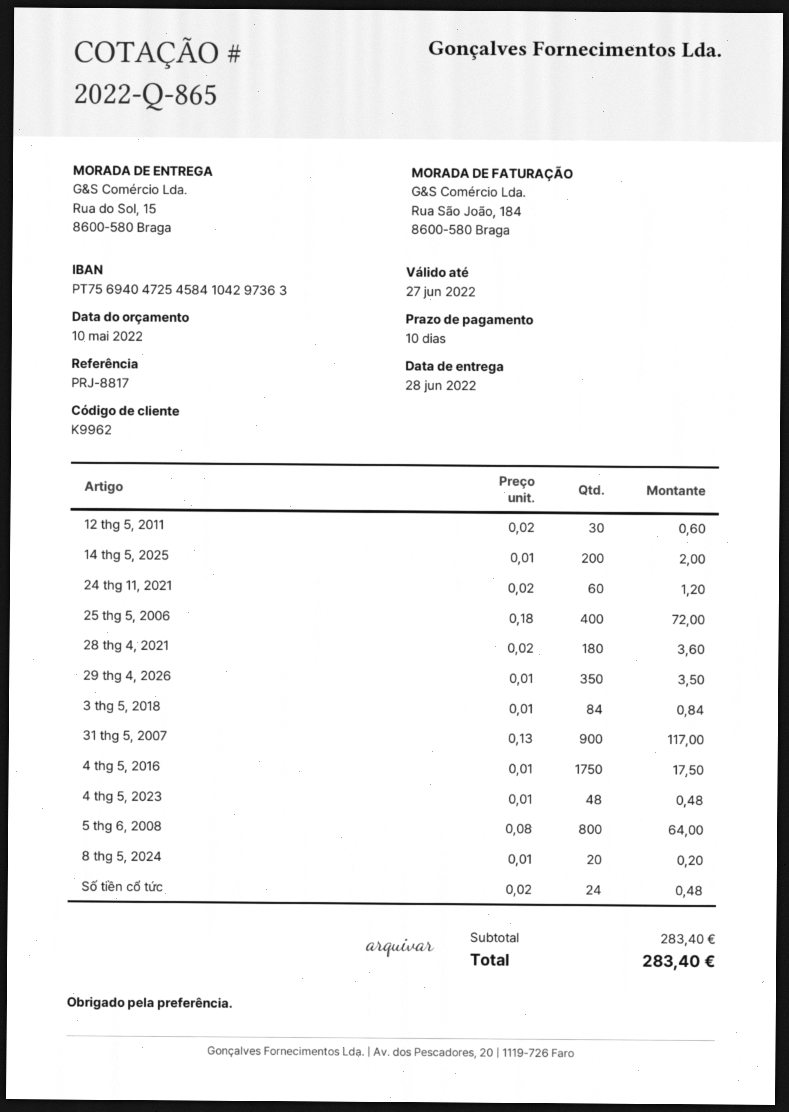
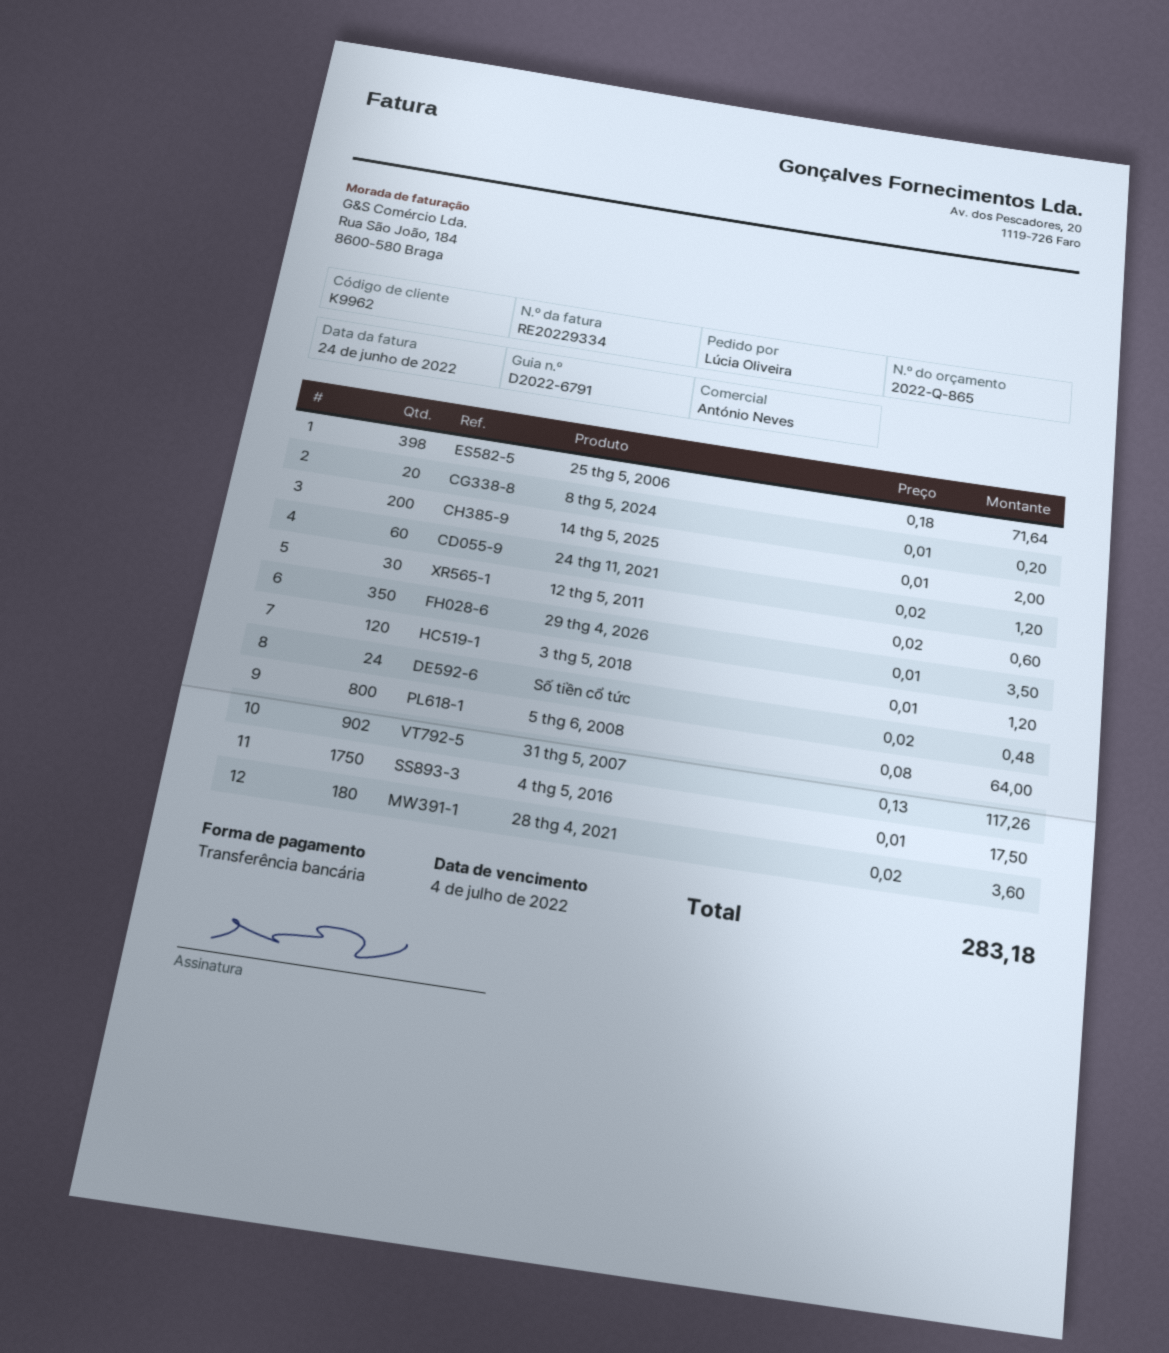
25 thg 5, 2006: 400 x 0.18 = 72.00 -> 398 x 0.18 = 71.64
3 thg 5, 2018: 84 x 0.01 = 0.84 -> 120 x 0.01 = 1.20
31 thg 5, 2007: 900 x 0.13 = 117.00 -> 902 x 0.13 = 117.26
4 thg 5, 2023: 48 x 0.01 = 0.48 -> none
total: 283.40 -> 283.18

